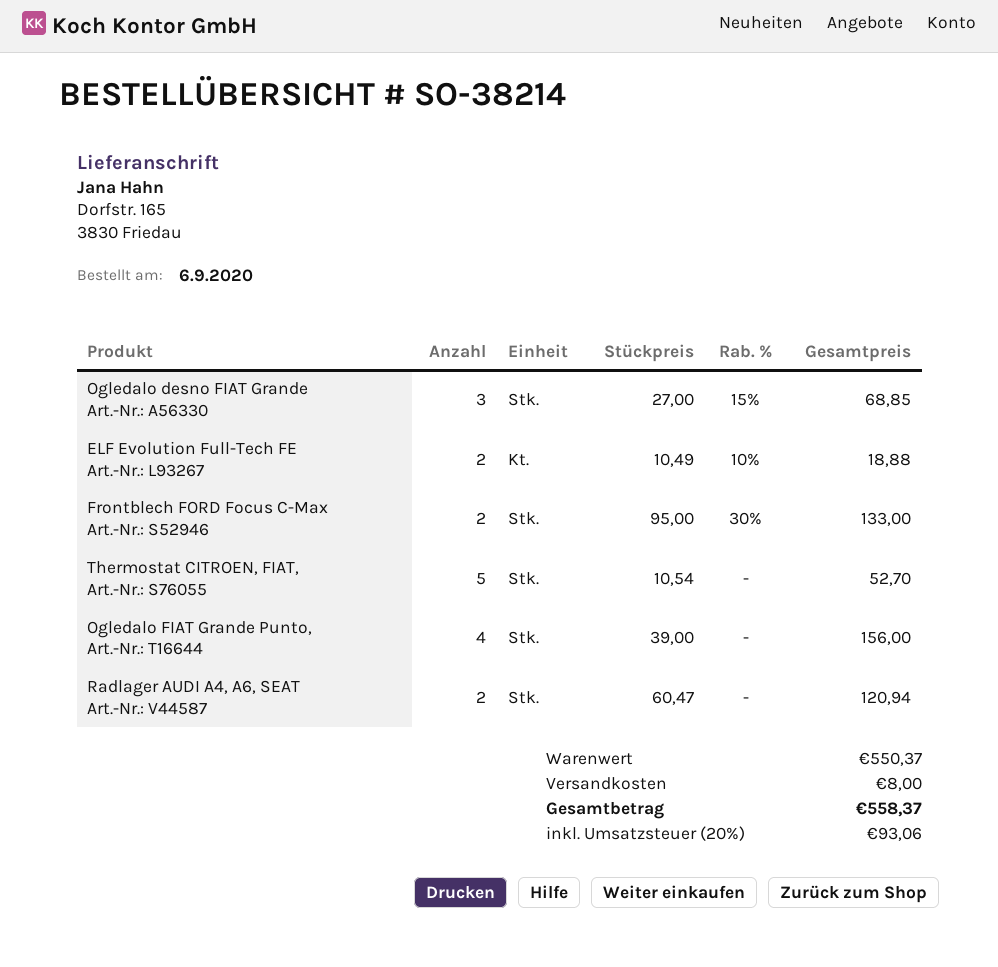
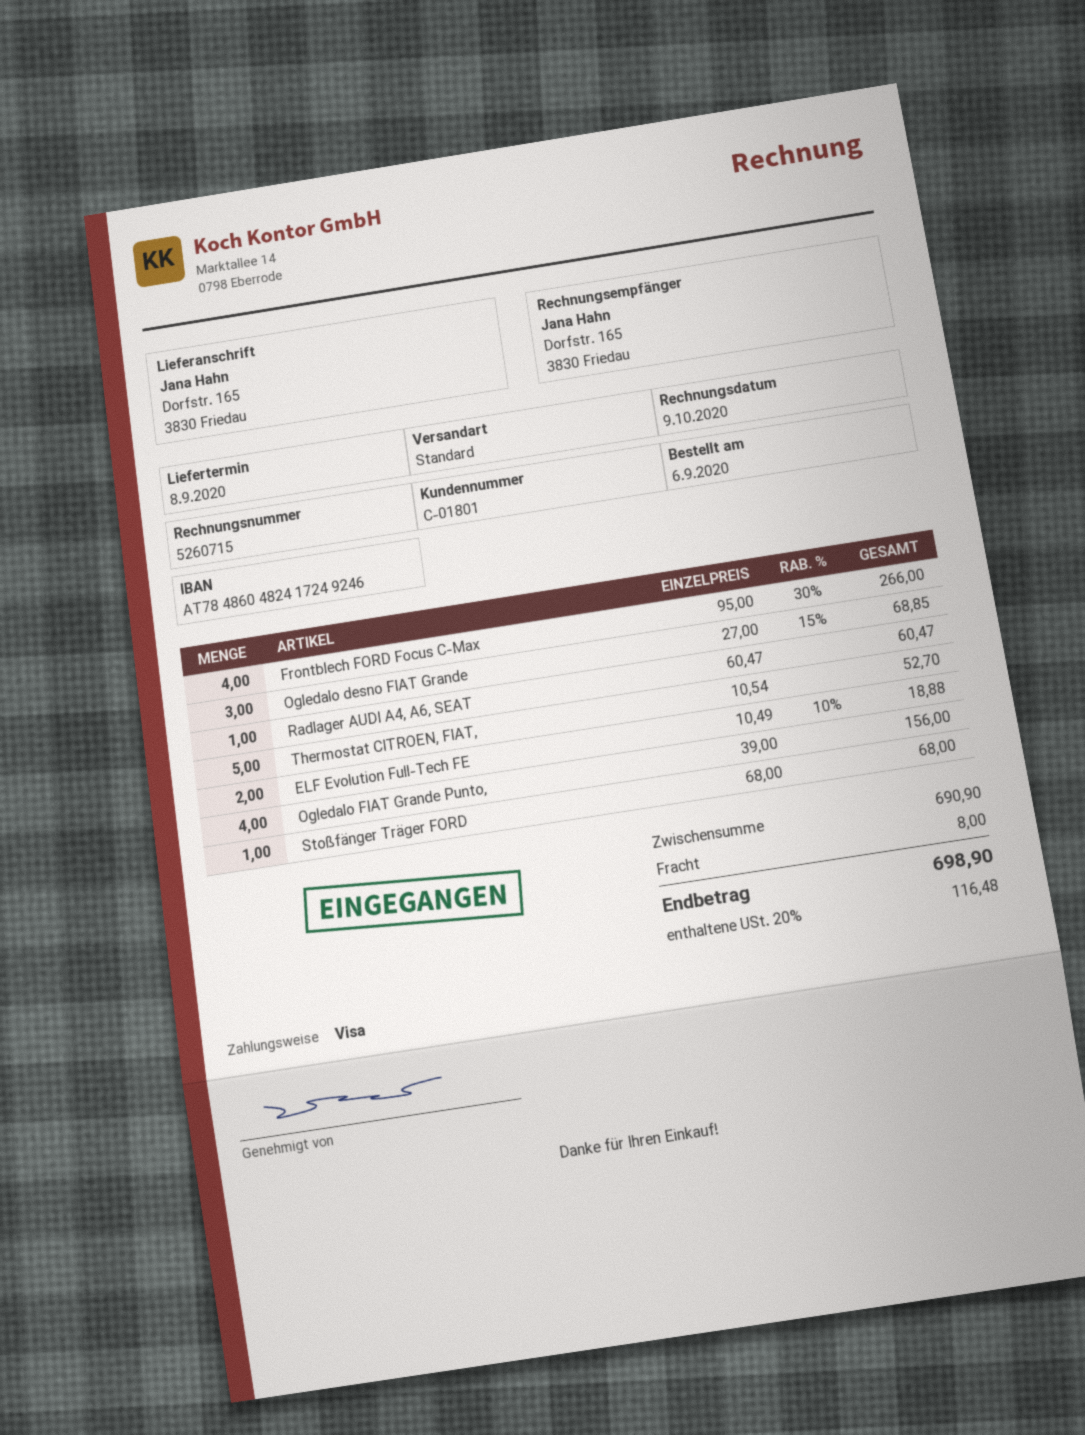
Frontblech FORD Focus C-Max: 2 x 95.00 - 30% = 133.00 -> 4 x 95.00 - 30% = 266.00
Radlager AUDI A4, A6, SEAT: 2 x 60.47 = 120.94 -> 1 x 60.47 = 60.47
Stoßfänger Träger FORD: none -> 1 x 68.00 = 68.00
subtotal: 550.37 -> 690.90
tax: 20% = 93.06 -> 20% = 116.48
total: 558.37 -> 698.90

